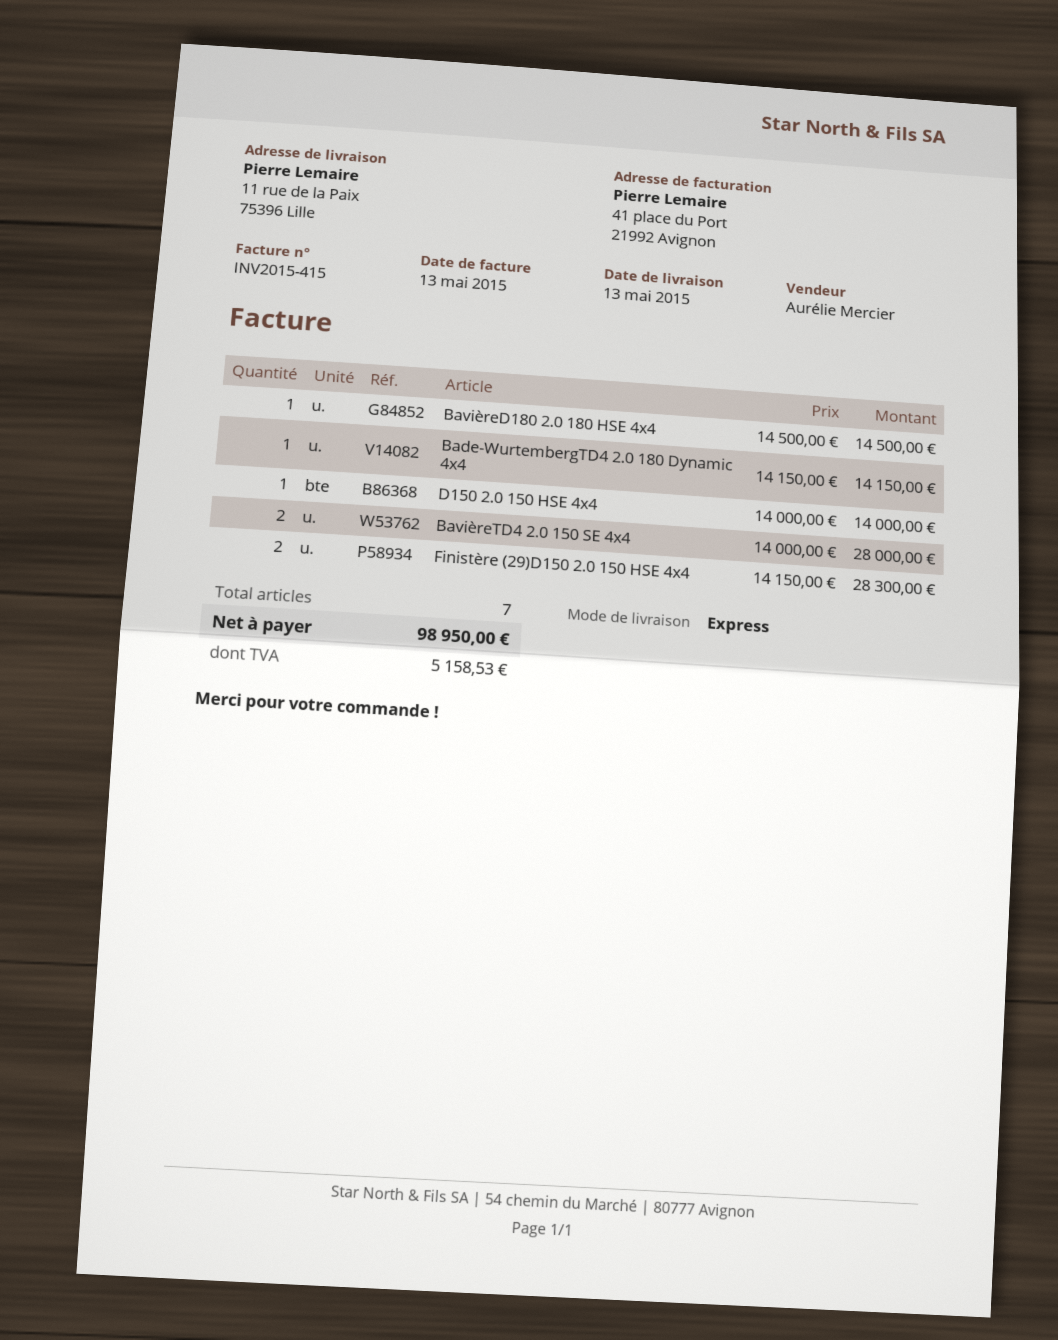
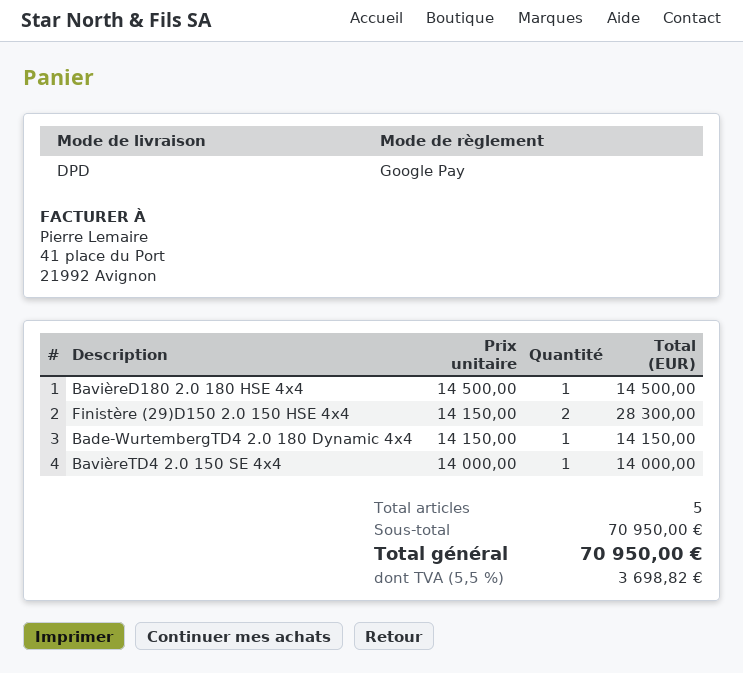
shipping method: express -> DPD
D150 2.0 150 HSE 4x4: 1 x 14000.00 = 14000.00 -> none
BavièreTD4 2.0 150 SE 4x4: 2 x 14000.00 = 28000.00 -> 1 x 14000.00 = 14000.00
total quantity: 7 -> 5
tax: 5158.53 -> 3698.82
total: 98950.00 -> 70950.00

